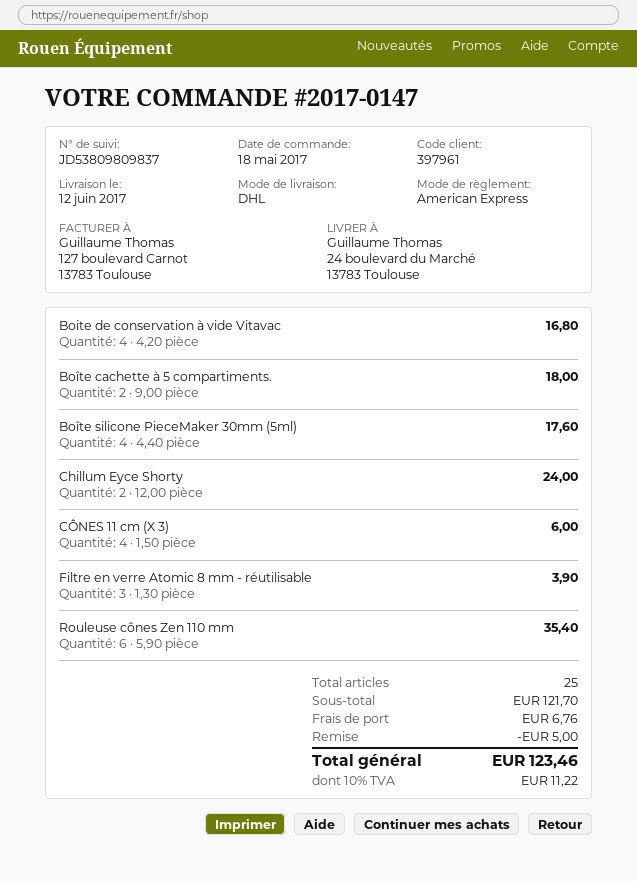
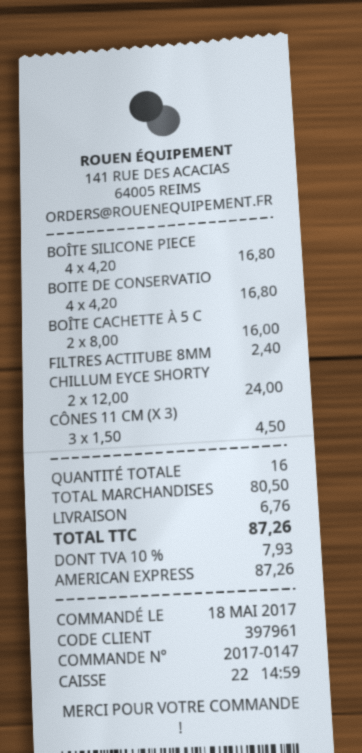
Boîte cachette à 5 compartiments.: 2 x 9.00 = 18.00 -> 2 x 8.00 = 16.00
Boîte silicone PieceMaker 30mm (5ml): 4 x 4.40 = 17.60 -> 4 x 4.20 = 16.80
CÔNES 11 cm (X 3): 4 x 1.50 = 6.00 -> 3 x 1.50 = 4.50
Filtre en verre Atomic 8 mm - réutilisable: 3 x 1.30 = 3.90 -> none
Rouleuse cônes Zen 110 mm: 6 x 5.90 = 35.40 -> none
FILTRES ACTITUBE 8MM: none -> 1 x 2.40 = 2.40
total quantity: 25 -> 16
subtotal: 121.70 -> 80.50
discount: 5.00 -> none
tax: 10% = 11.22 -> 10% = 7.93
total: 123.46 -> 87.26

